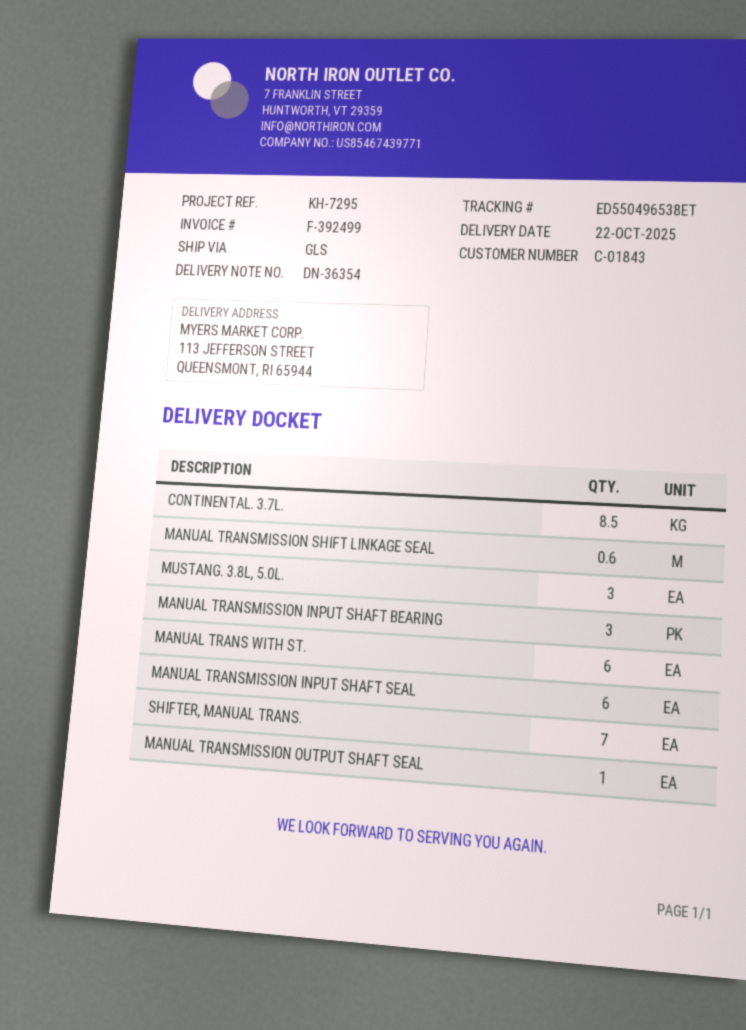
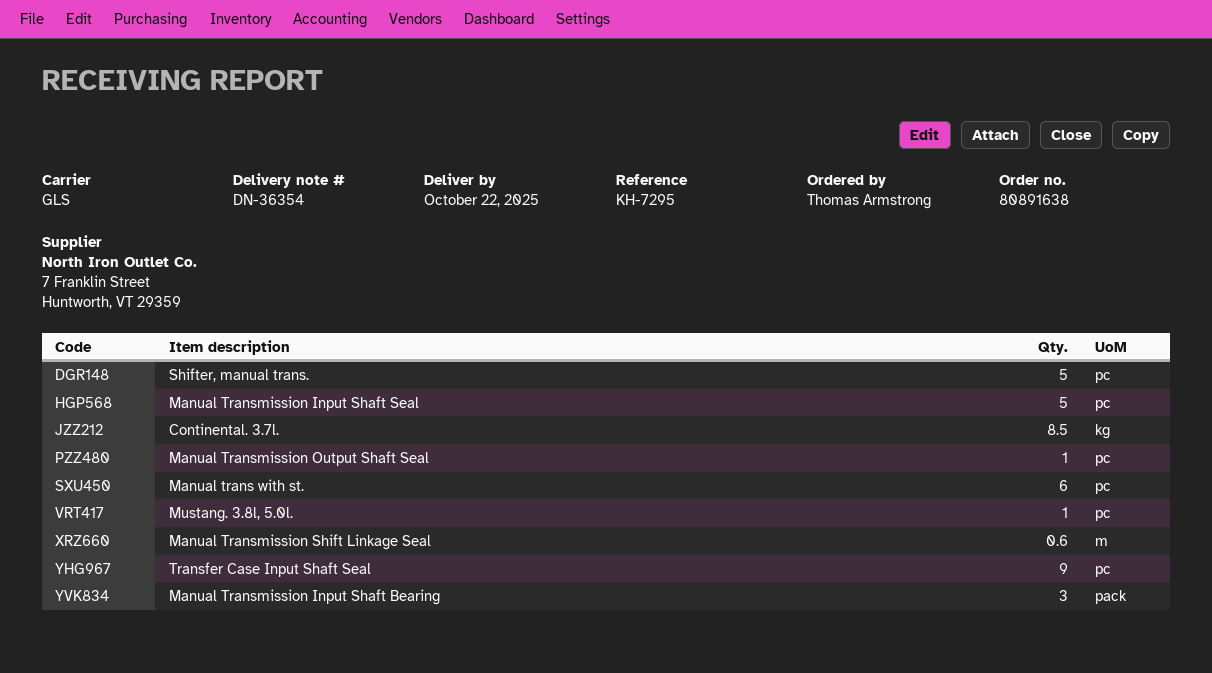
MUSTANG. 3.8L, 5.0L.: 3 -> 1
MANUAL TRANSMISSION INPUT SHAFT SEAL: 6 -> 5
SHIFTER, MANUAL TRANS.: 7 -> 5
Transfer Case Input Shaft Seal: none -> 9

